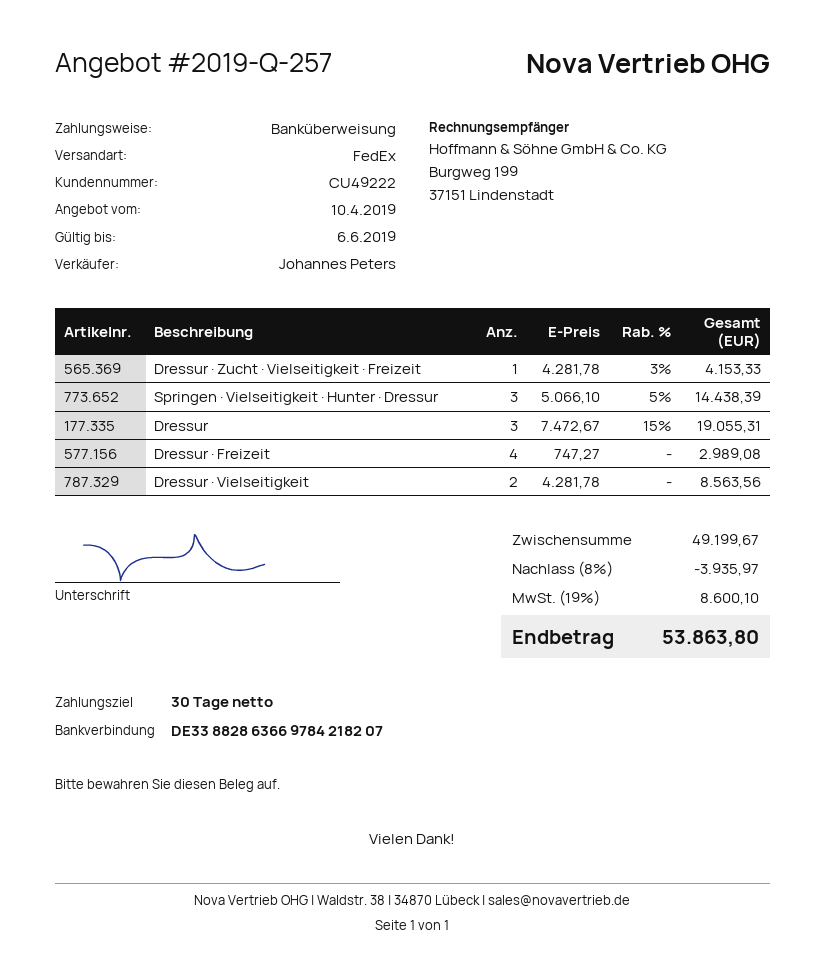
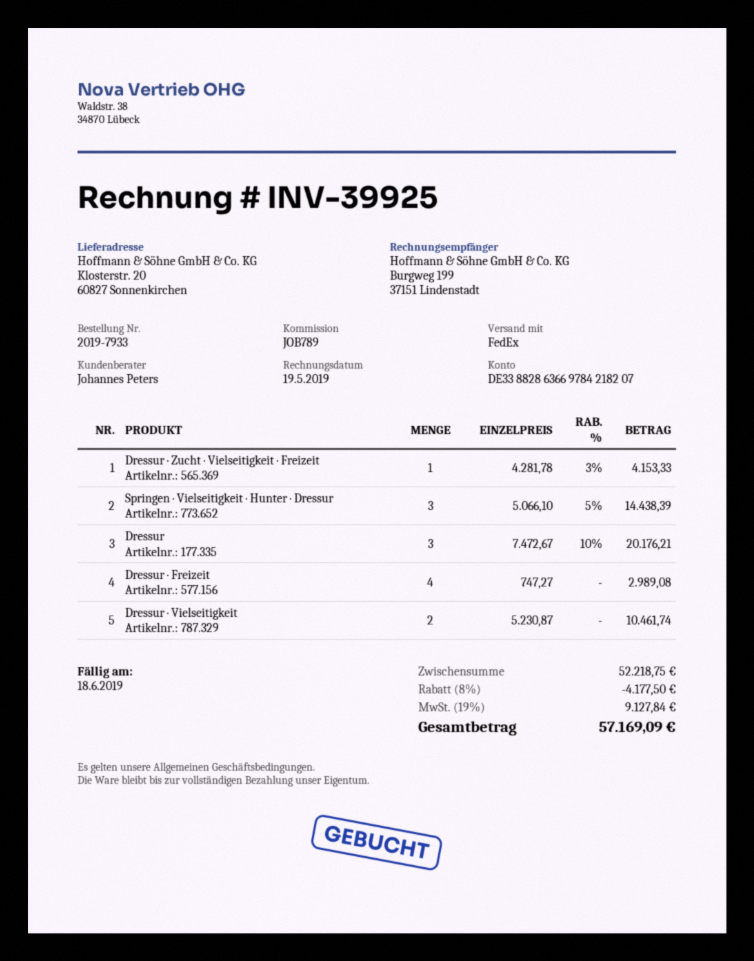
Dressur: 3 x 7472.67 - 15% = 19055.31 -> 3 x 7472.67 - 10% = 20176.21
Dressur · Vielseitigkeit: 2 x 4281.78 = 8563.56 -> 2 x 5230.87 = 10461.74
subtotal: 49199.67 -> 52218.75
discount: 8% = 3935.97 -> 8% = 4177.50
tax: 19% = 8600.10 -> 19% = 9127.84
total: 53863.80 -> 57169.09

